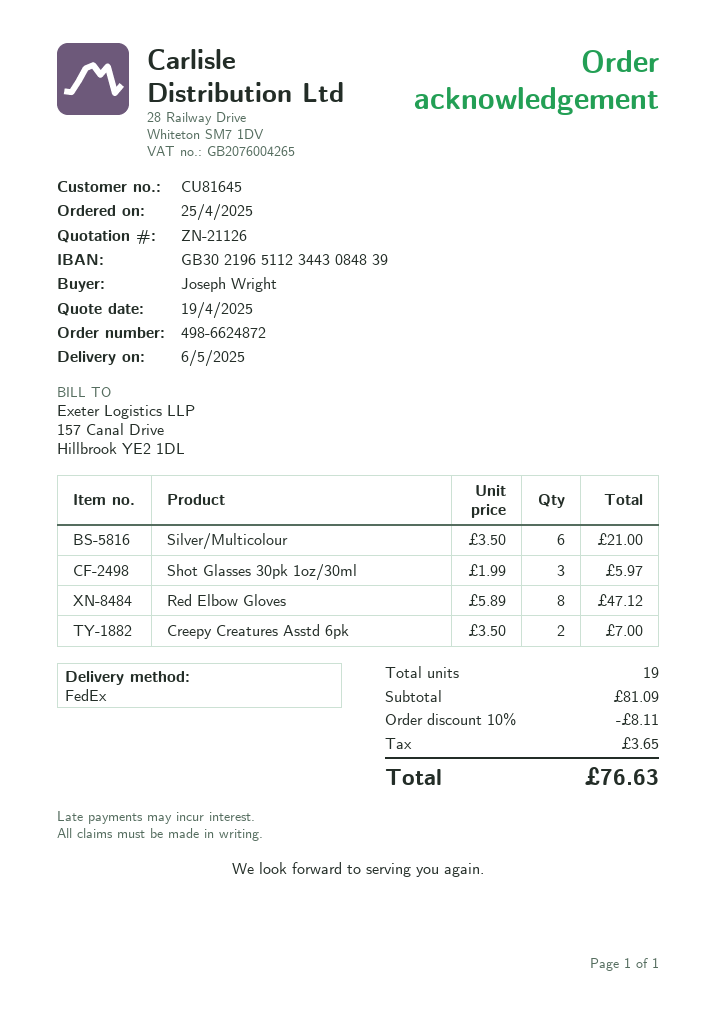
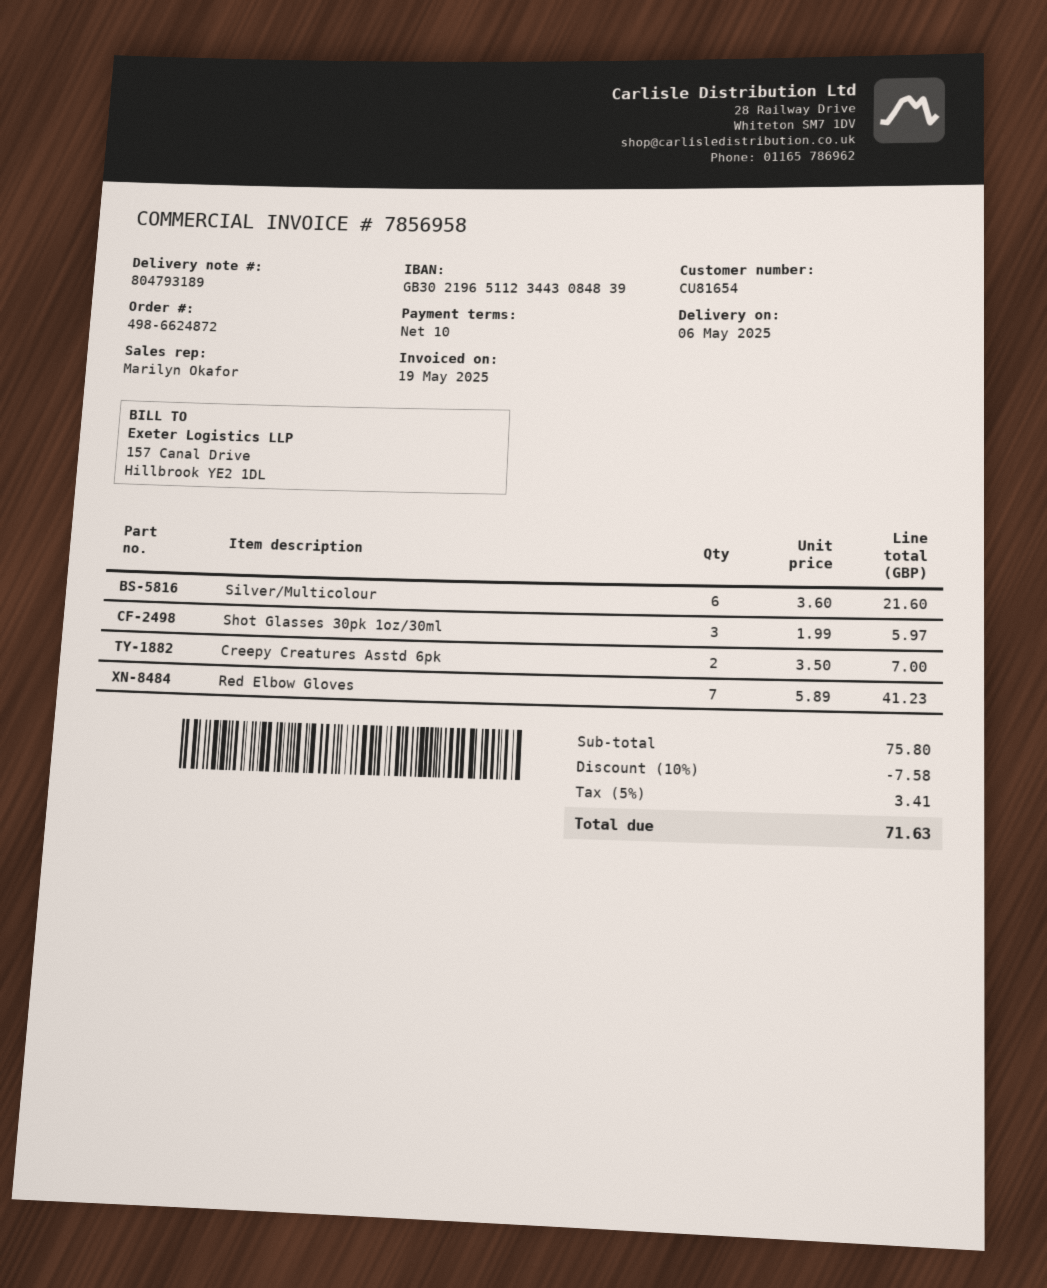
customer number: CU81645 -> CU81654
Silver/Multicolour: 6 x 3.50 = 21.00 -> 6 x 3.60 = 21.60
Red Elbow Gloves: 8 x 5.89 = 47.12 -> 7 x 5.89 = 41.23
subtotal: 81.09 -> 75.80
discount: 10% = 8.11 -> 10% = 7.58
tax: 3.65 -> 3.41
total: 76.63 -> 71.63

